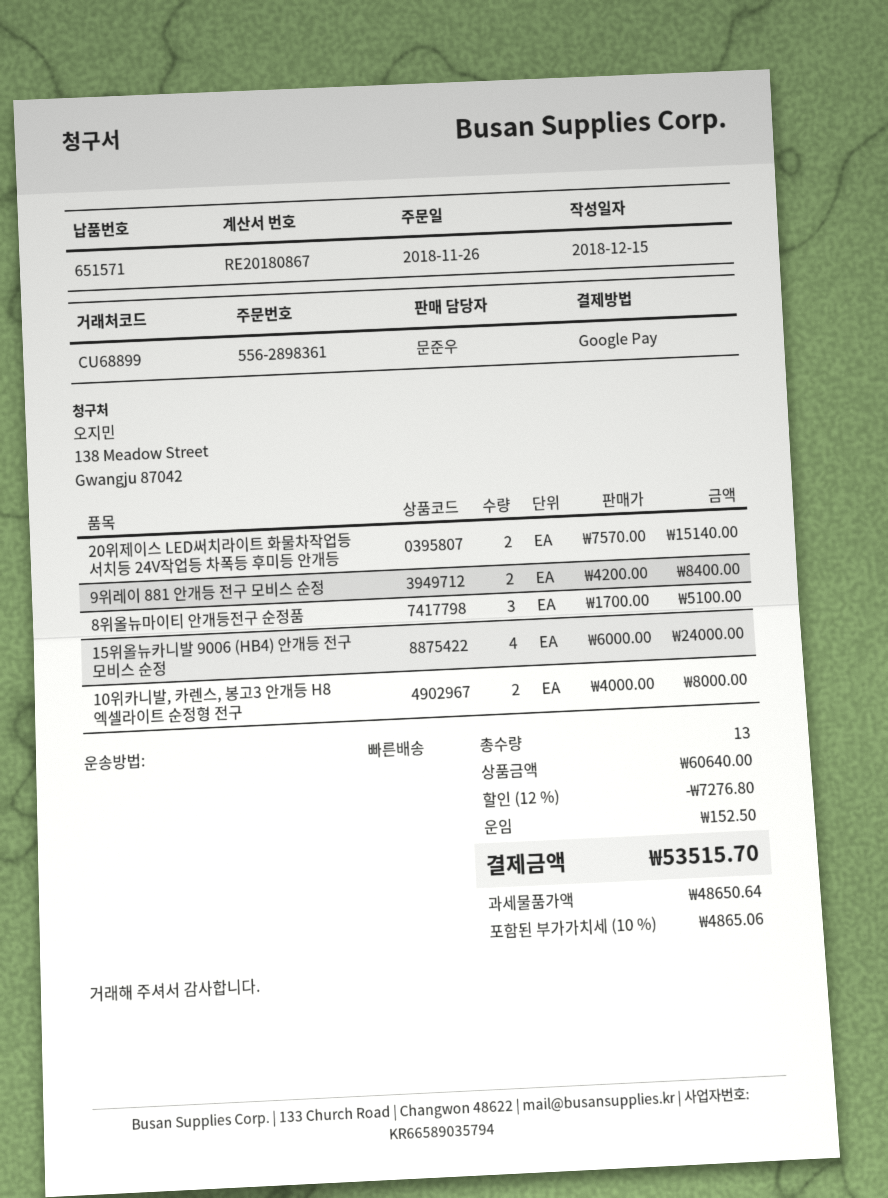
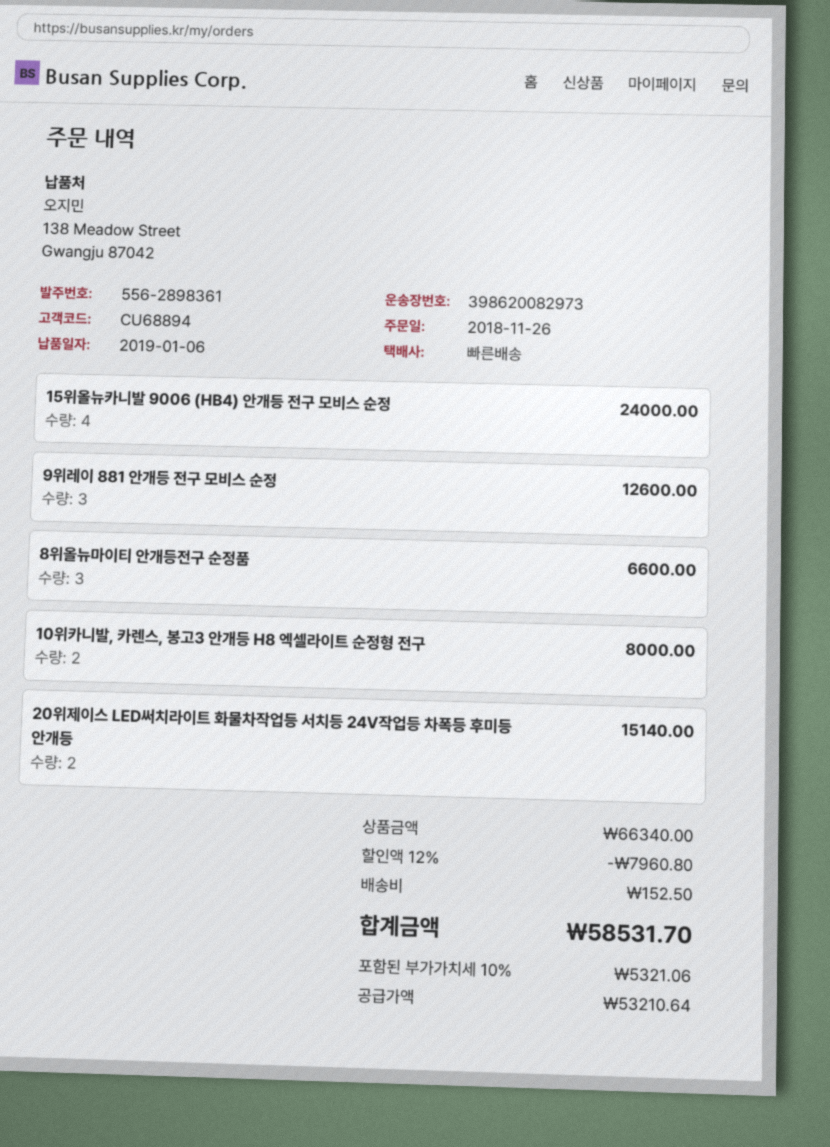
customer number: CU68899 -> CU68894
9위레이 881 안개등 전구 모비스 순정: 2 for 8400.00 -> 3 for 12600.00
8위올뉴마이티 안개등전구 순정품: 3 for 5100.00 -> 3 for 6600.00
subtotal: 60640.00 -> 66340.00
discount: 12% = 7276.80 -> 12% = 7960.80
net: 48650.64 -> 53210.64
tax: 10% = 4865.06 -> 10% = 5321.06
total: 53515.70 -> 58531.70

